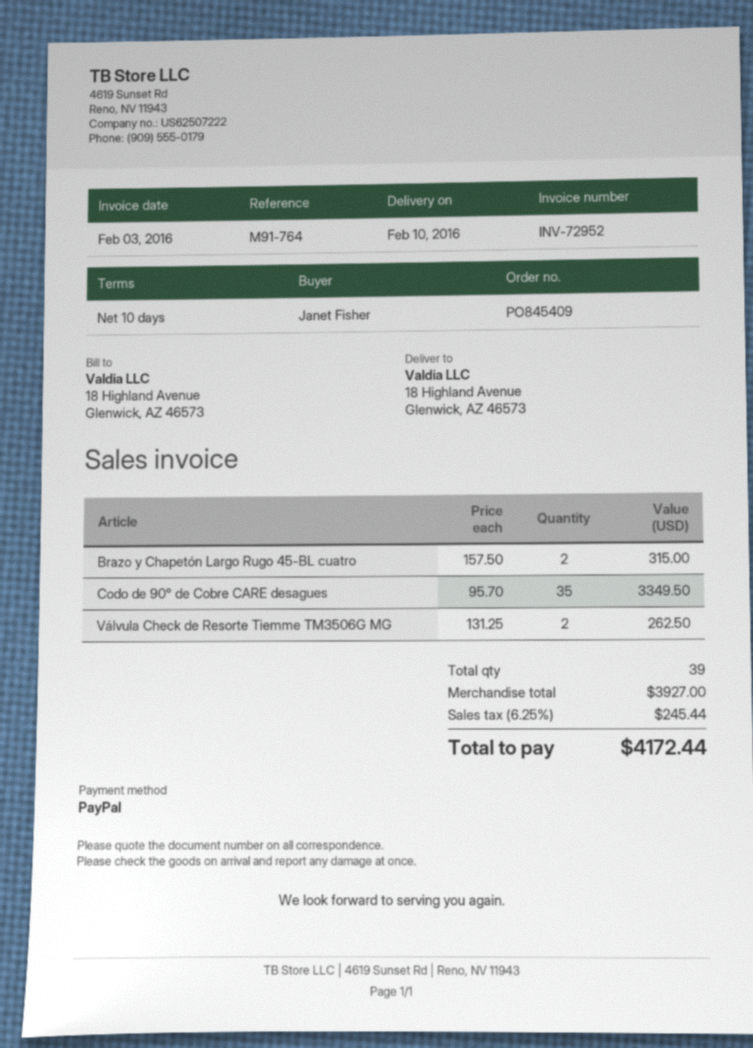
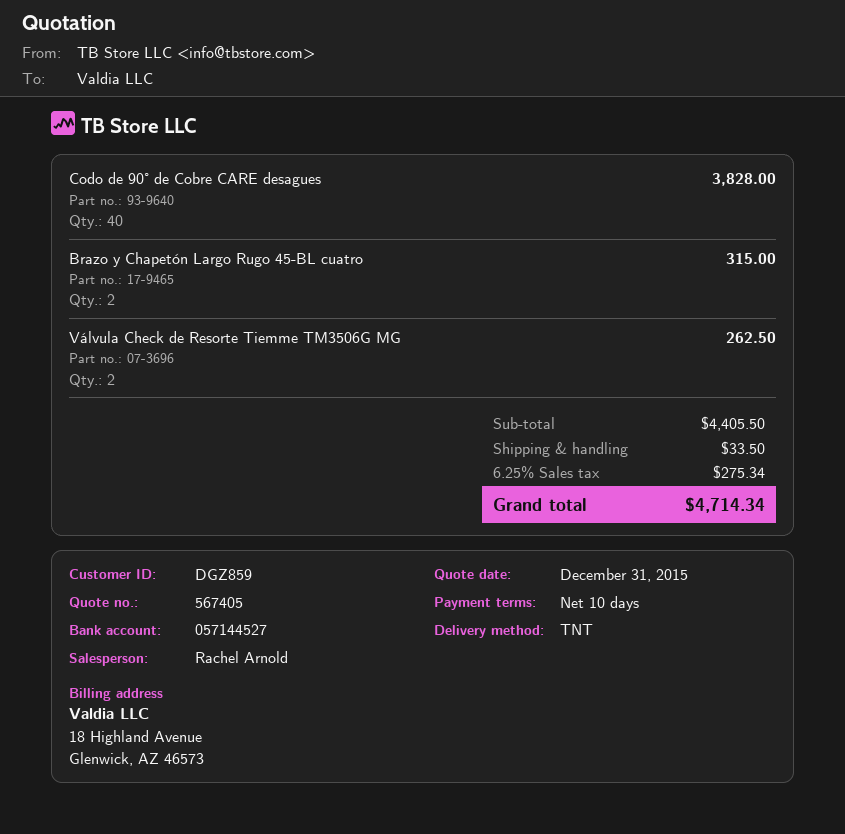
Codo de 90° de Cobre CARE desagues: 35 for 3349.50 -> 40 for 3828.00
subtotal: 3927.00 -> 4405.50
shipping: none -> 33.50
tax: 6.25% = 245.44 -> 6.25% = 275.34
total: 4172.44 -> 4714.34

